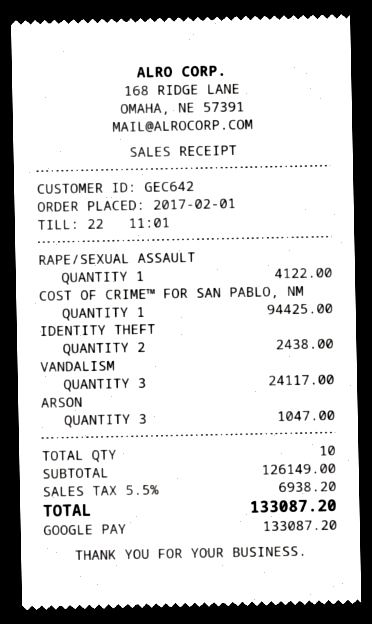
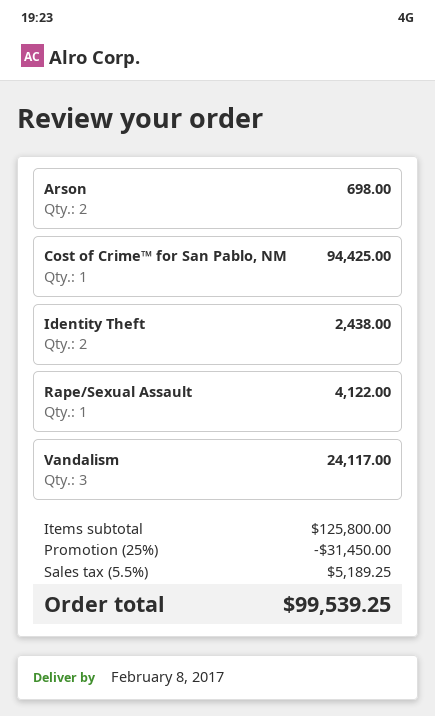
ARSON: 3 for 1047.00 -> 2 for 698.00
subtotal: 126149.00 -> 125800.00
discount: none -> 25% = 31450.00
tax: 5.5% = 6938.20 -> 5.5% = 5189.25
total: 133087.20 -> 99539.25

